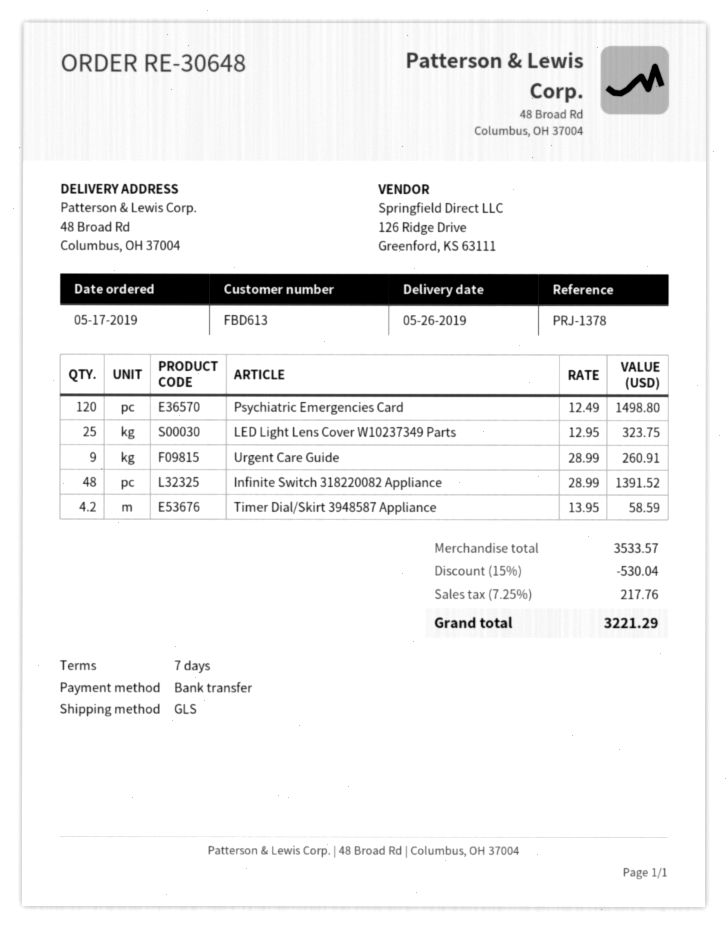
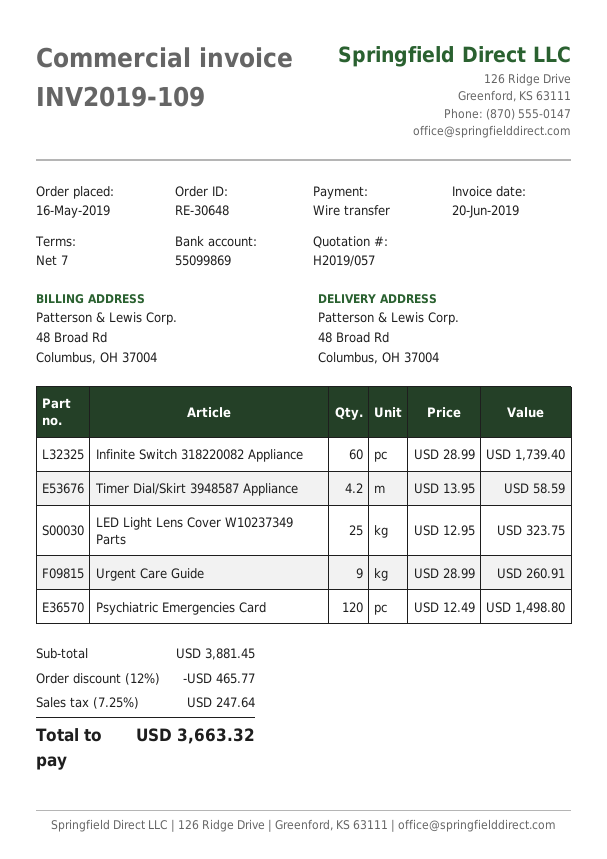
order date: 2019-05-17 -> 2019-05-16
Infinite Switch 318220082 Appliance: 48 x 28.99 = 1391.52 -> 60 x 28.99 = 1739.40
subtotal: 3533.57 -> 3881.45
discount: 15% = 530.04 -> 12% = 465.77
tax: 7.25% = 217.76 -> 7.25% = 247.64
total: 3221.29 -> 3663.32

